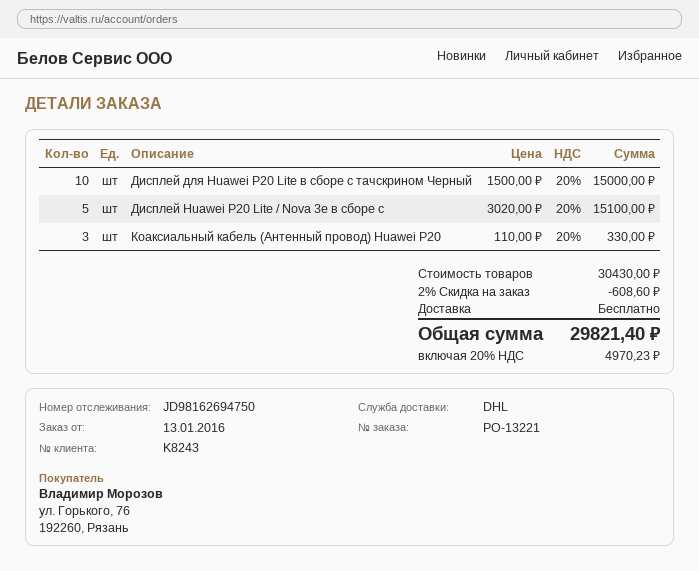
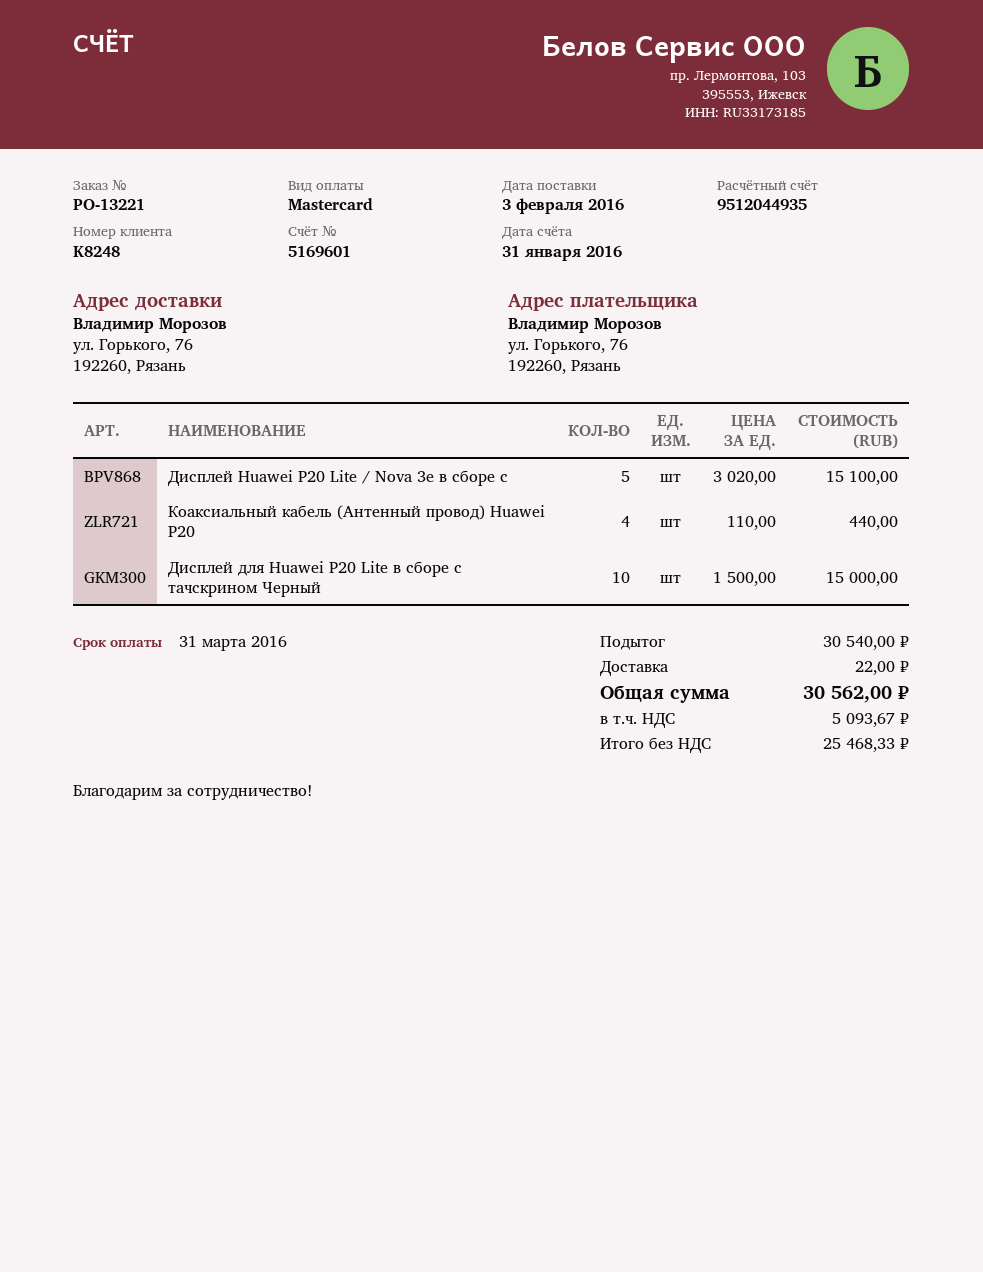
customer number: K8243 -> K8248
Коаксиальный кабель (Антенный провод) Huawei P20: 3 x 110.00 = 330.00 -> 4 x 110.00 = 440.00
subtotal: 30430.00 -> 30540.00
discount: 2% = 608.60 -> none
shipping: 0.00 -> 22.00
tax: 4970.23 -> 5093.67
total: 29821.40 -> 30562.00

